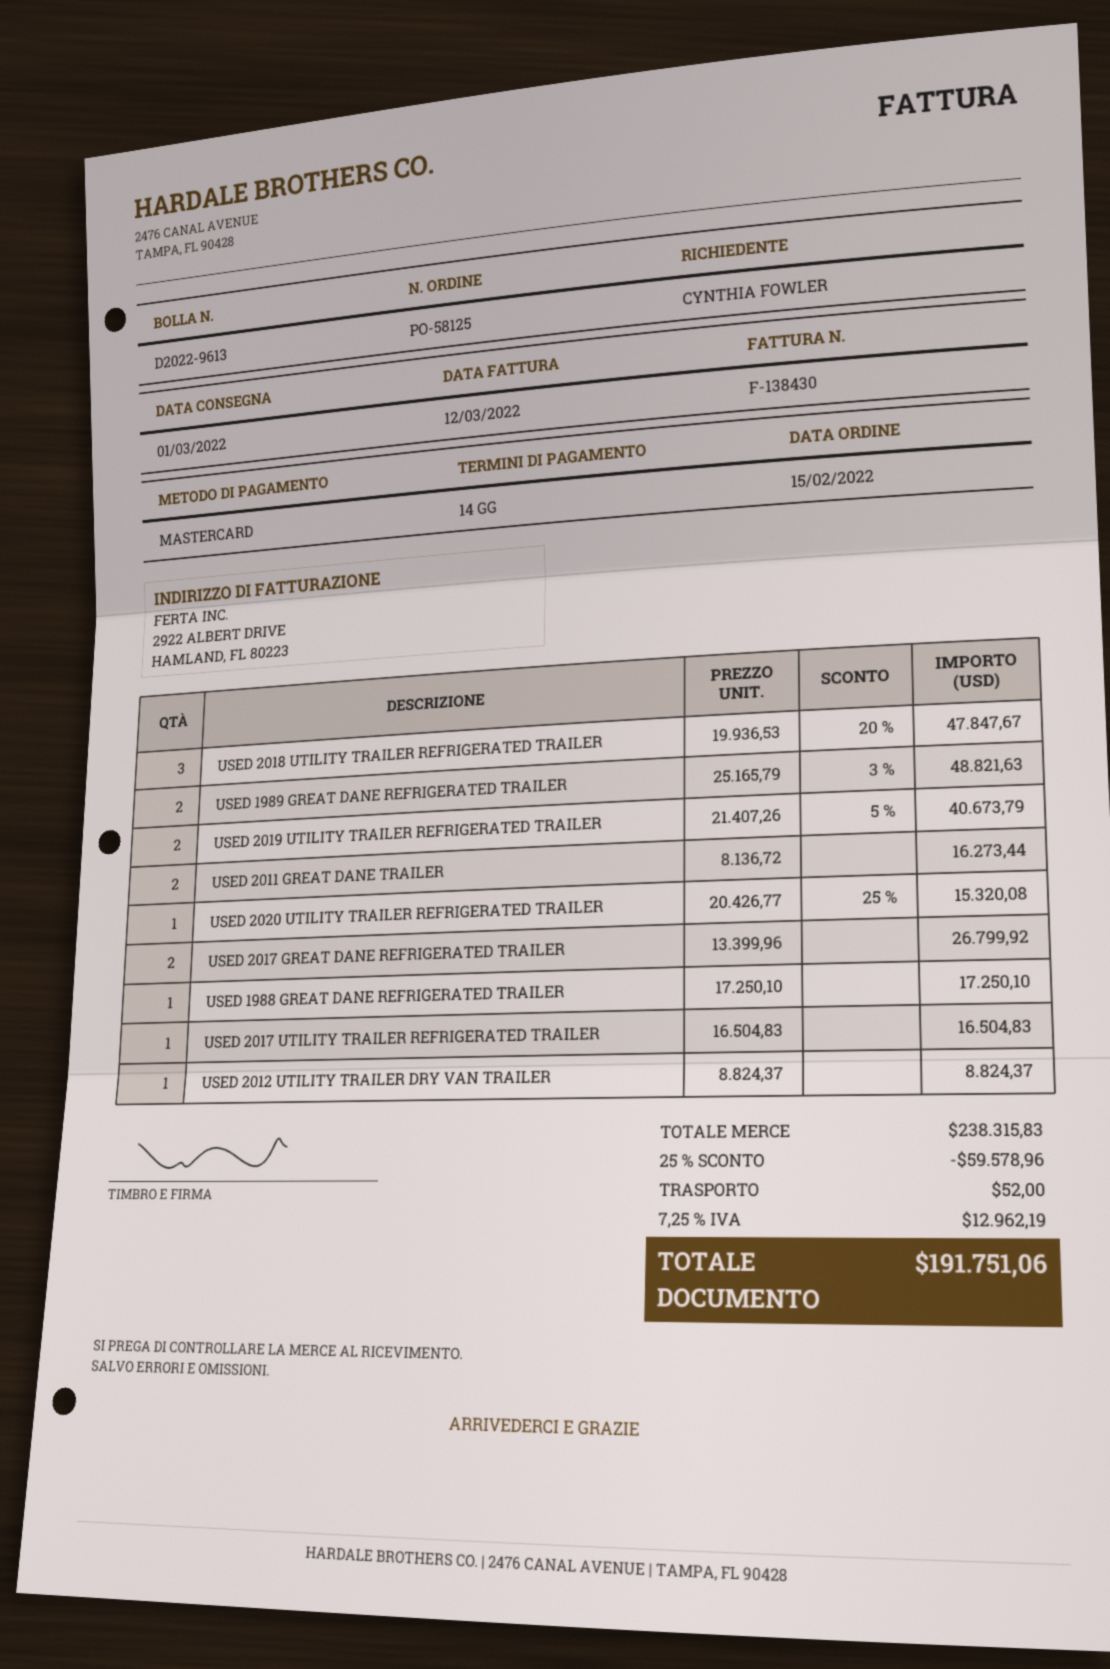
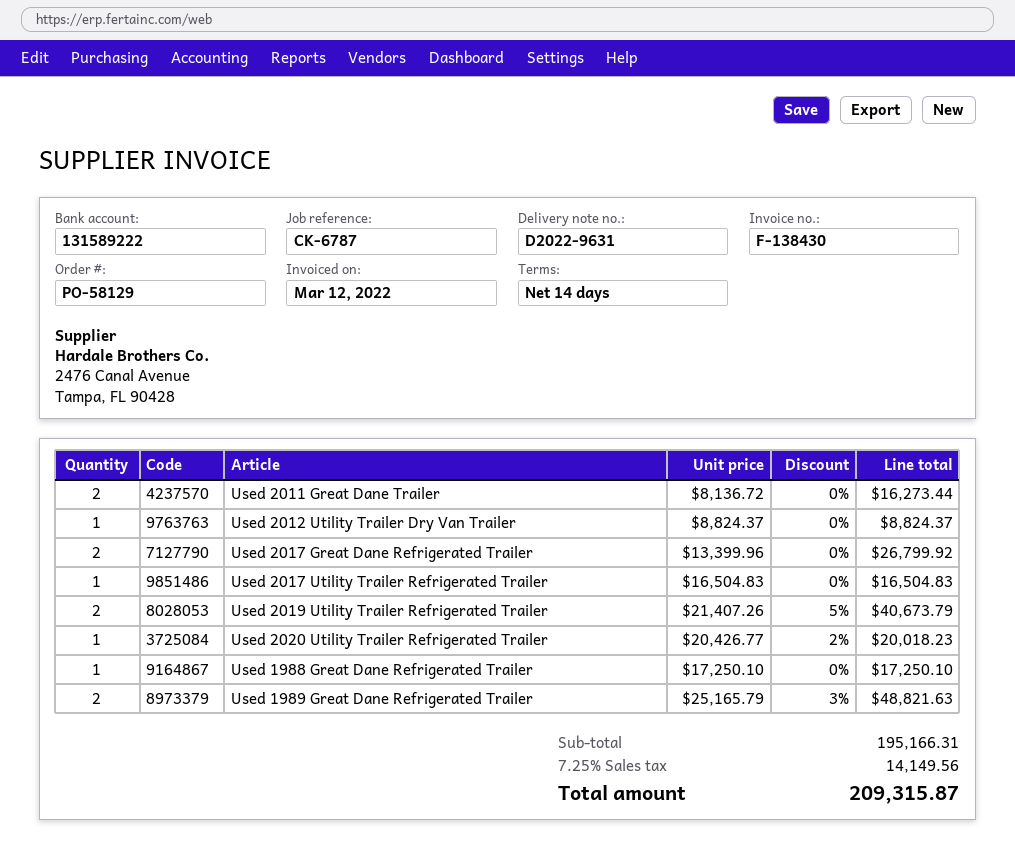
order number: PO-58125 -> PO-58129
delivery note number: D2022-9613 -> D2022-9631
USED 2018 UTILITY TRAILER REFRIGERATED TRAILER: 3 x 19936.53 - 20% = 47847.67 -> none
USED 2020 UTILITY TRAILER REFRIGERATED TRAILER: 1 x 20426.77 - 25% = 15320.08 -> 1 x 20426.77 - 2% = 20018.23
subtotal: 238315.83 -> 195166.31
discount: 25% = 59578.96 -> none
shipping: 52.00 -> none
tax: 7.25% = 12962.19 -> 7.25% = 14149.56
total: 191751.06 -> 209315.87

